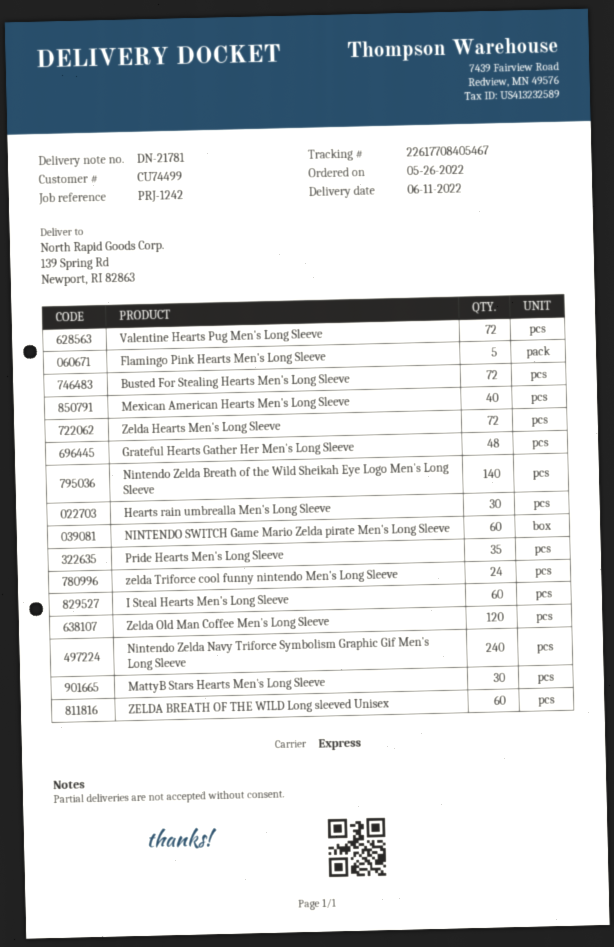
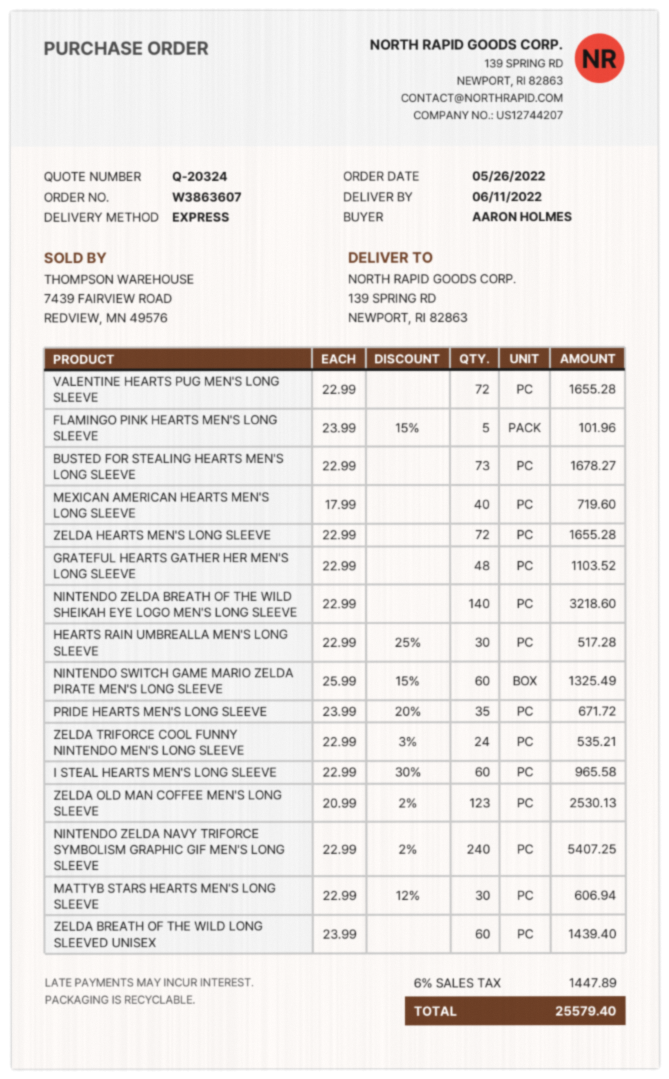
Busted For Stealing Hearts Men's Long Sleeve: 72 -> 73
Zelda Old Man Coffee Men's Long Sleeve: 120 -> 123

